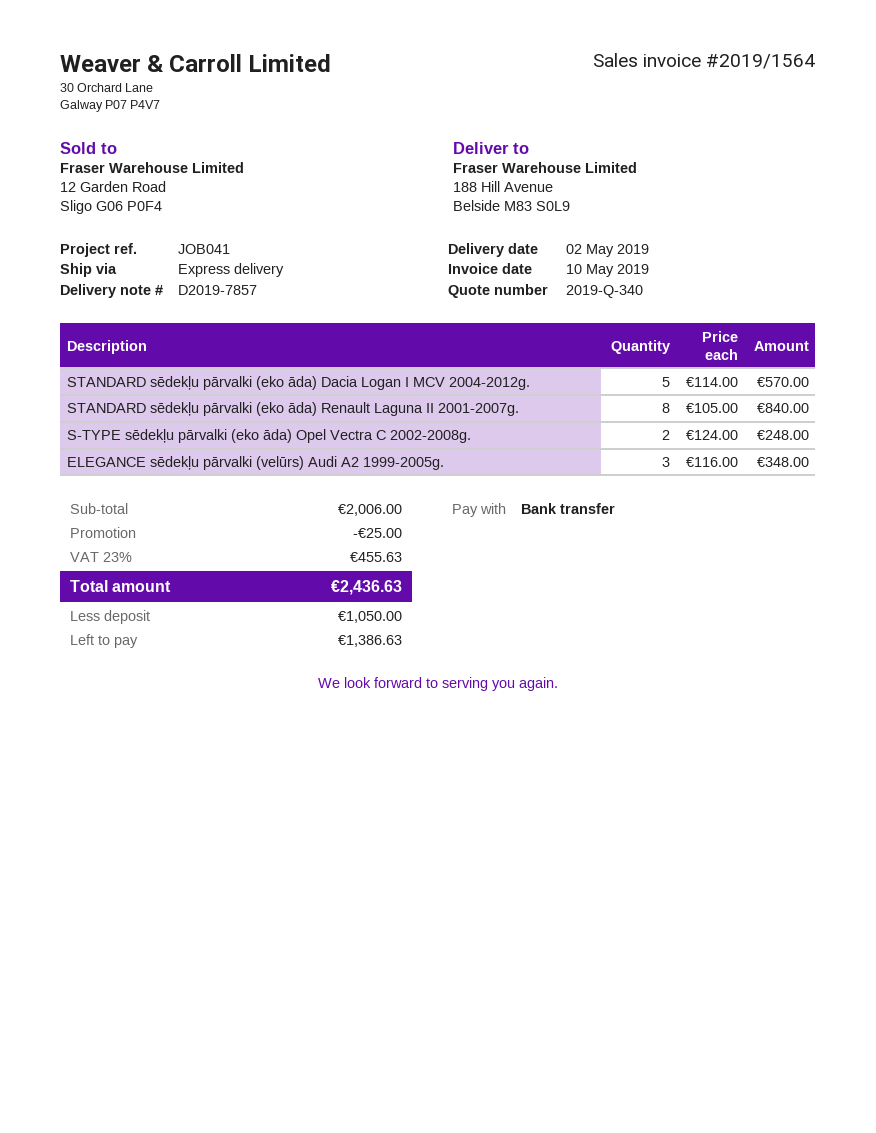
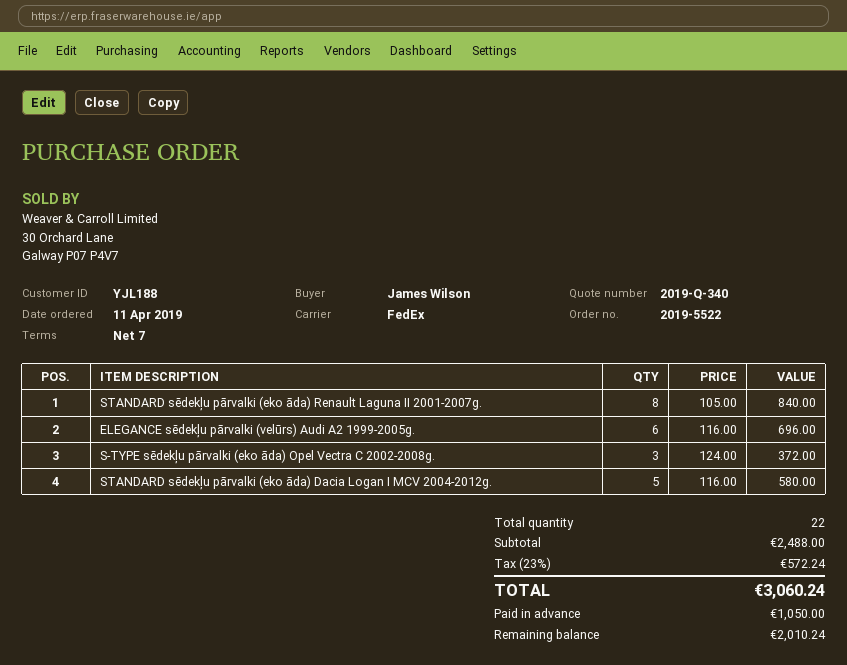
shipping method: express -> FedEx
STANDARD sēdekļu pārvalki (eko āda) Dacia Logan I MCV 2004-2012g.: 5 x 114.00 = 570.00 -> 5 x 116.00 = 580.00
S-TYPE sēdekļu pārvalki (eko āda) Opel Vectra C 2002-2008g.: 2 x 124.00 = 248.00 -> 3 x 124.00 = 372.00
ELEGANCE sēdekļu pārvalki (velūrs) Audi A2 1999-2005g.: 3 x 116.00 = 348.00 -> 6 x 116.00 = 696.00
subtotal: 2006.00 -> 2488.00
discount: 25.00 -> none
tax: 23% = 455.63 -> 23% = 572.24
total: 2436.63 -> 3060.24
balance: 1386.63 -> 2010.24

